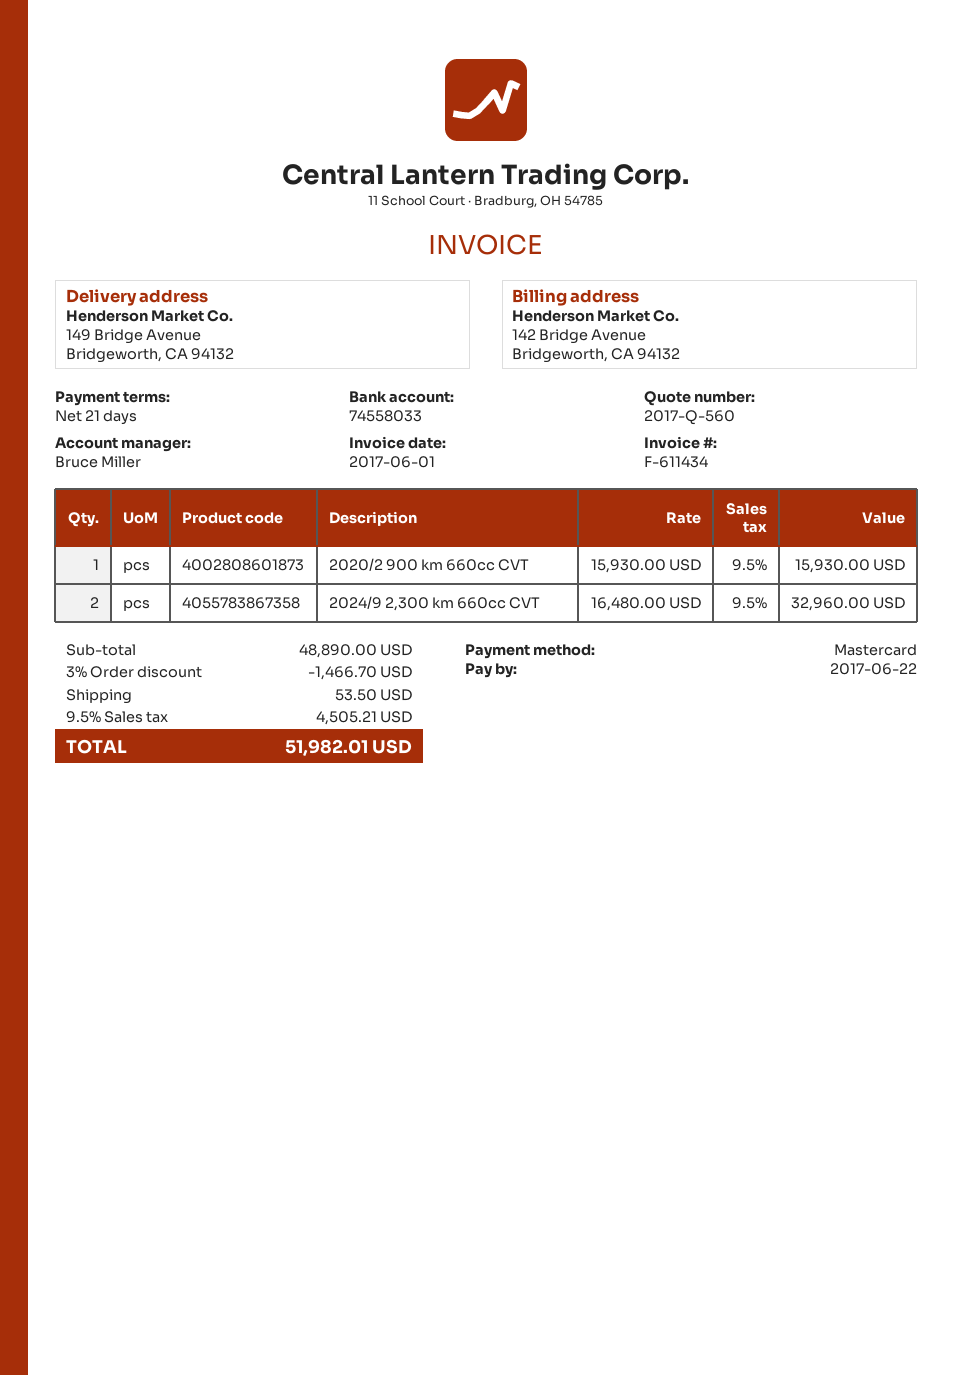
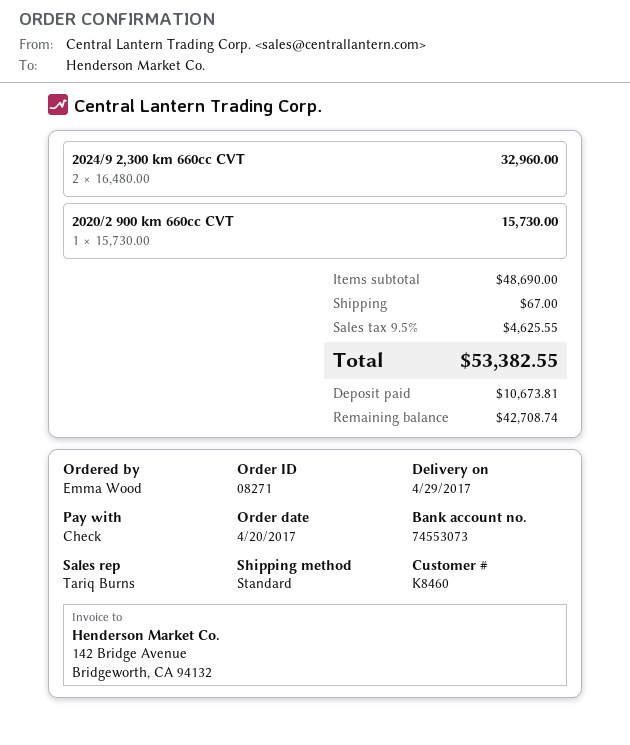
sales rep: Bruce Miller -> Tariq Burns
payment method: Mastercard -> cheque
bank account: 74558033 -> 74553073
2020/2 900 km 660cc CVT: 1 x 15930.00 = 15930.00 -> 1 x 15730.00 = 15730.00
subtotal: 48890.00 -> 48690.00
discount: 3% = 1466.70 -> none
shipping: 53.50 -> 67.00
tax: 9.5% = 4505.21 -> 9.5% = 4625.55
total: 51982.01 -> 53382.55

